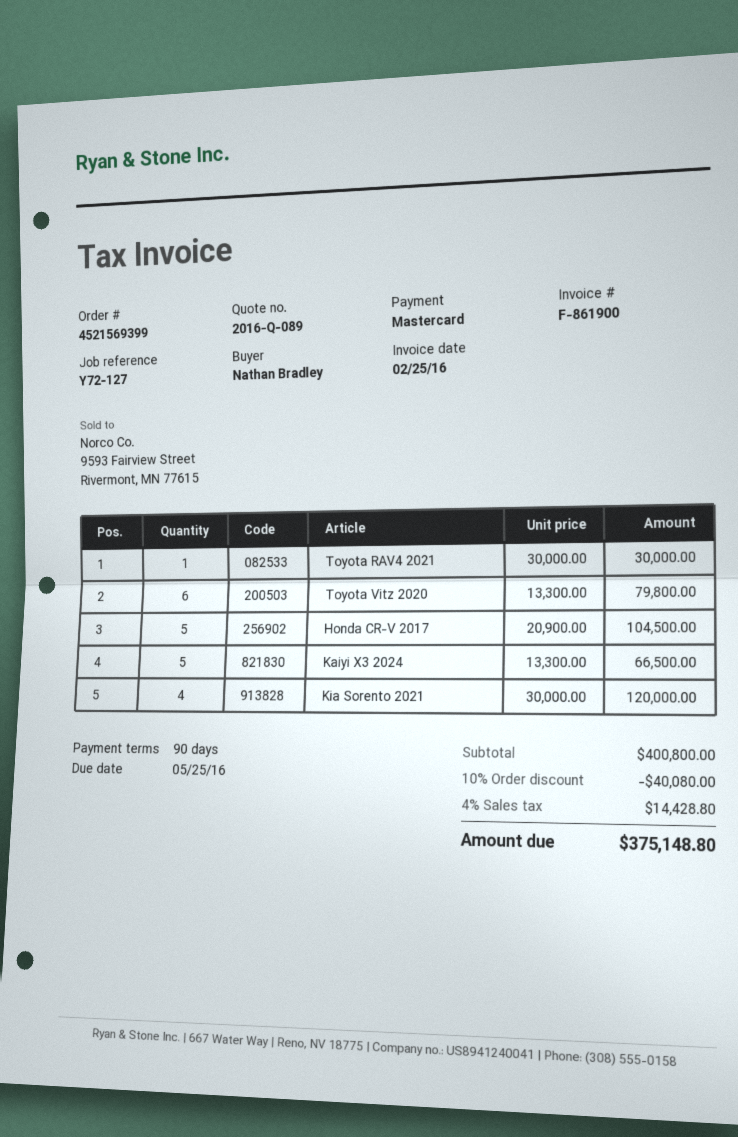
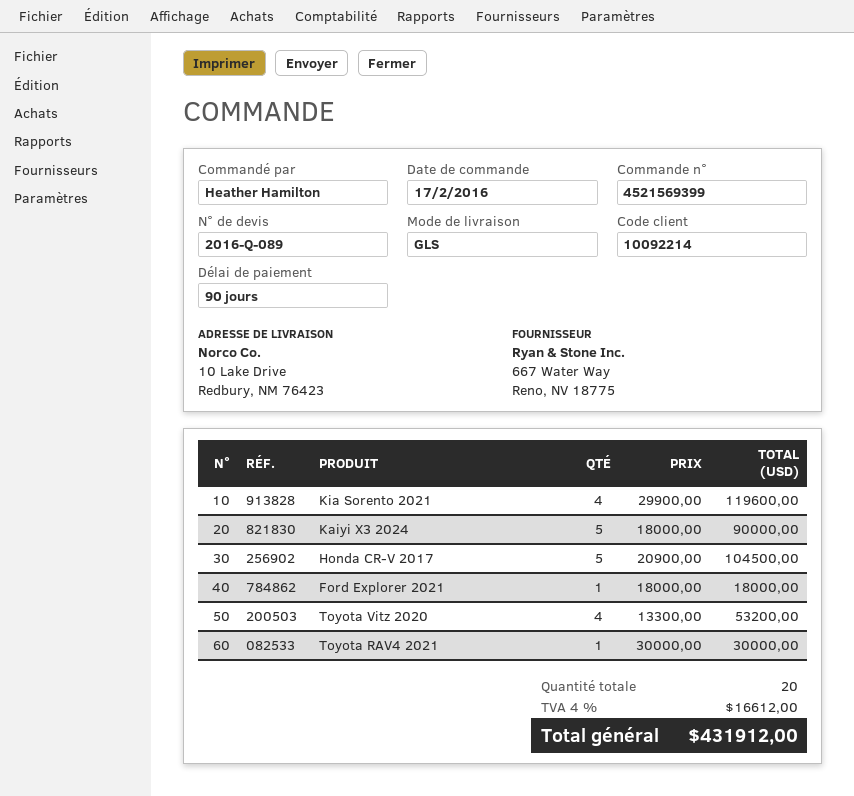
ordered by: Nathan Bradley -> Heather Hamilton
Toyota Vitz 2020: 6 x 13300.00 = 79800.00 -> 4 x 13300.00 = 53200.00
Kaiyi X3 2024: 5 x 13300.00 = 66500.00 -> 5 x 18000.00 = 90000.00
Kia Sorento 2021: 4 x 30000.00 = 120000.00 -> 4 x 29900.00 = 119600.00
Ford Explorer 2021: none -> 1 x 18000.00 = 18000.00
discount: 10% = 40080.00 -> none
tax: 4% = 14428.80 -> 4% = 16612.00
total: 375148.80 -> 431912.00

